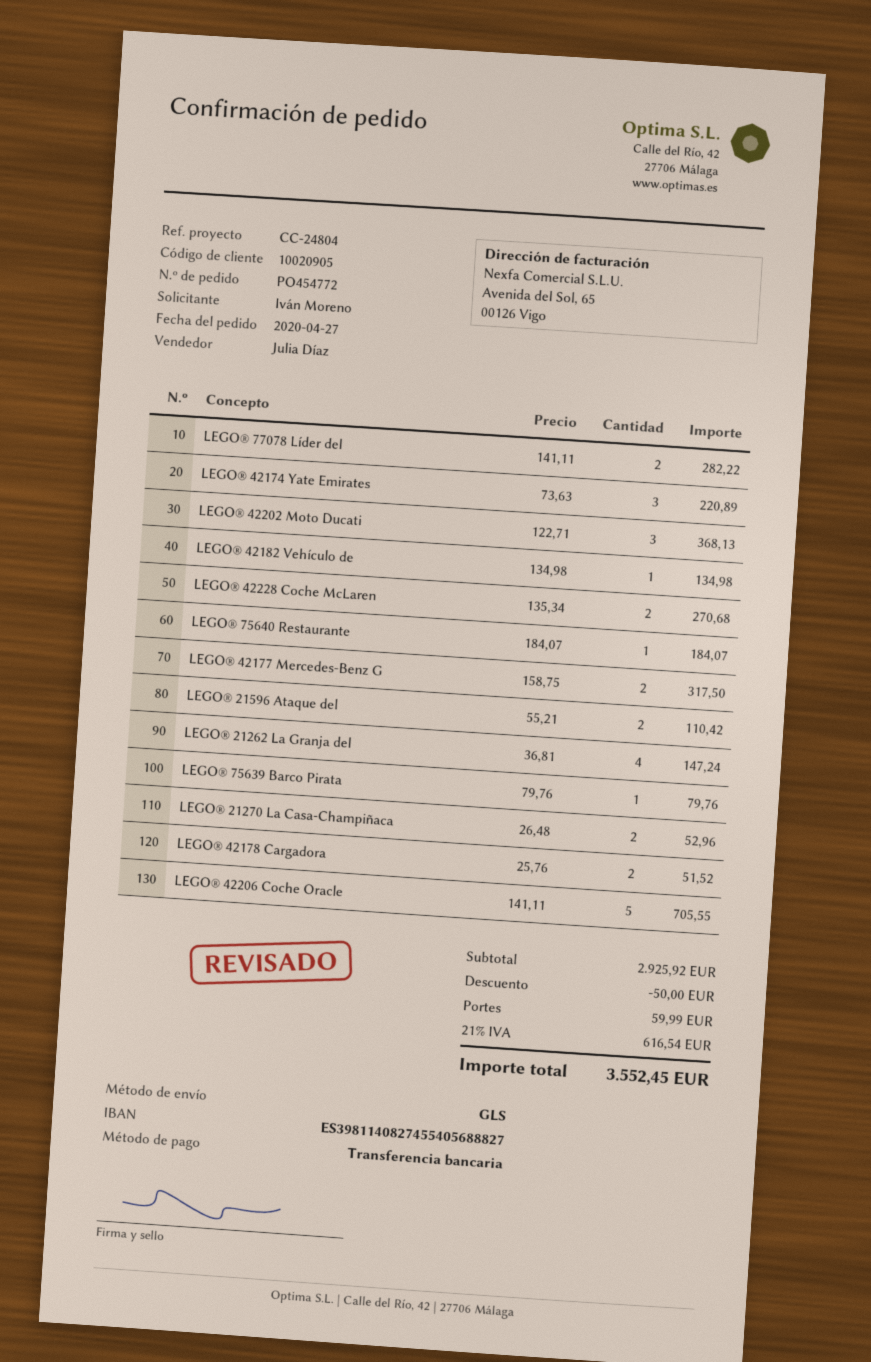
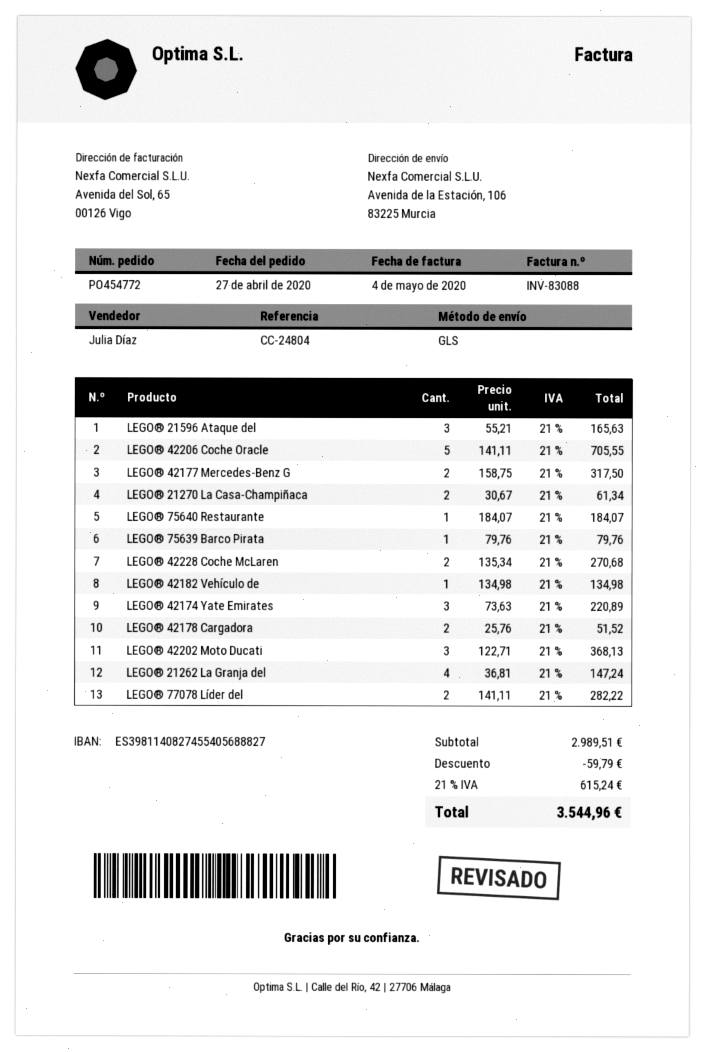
LEGO® 21596 Ataque del: 2 x 55.21 = 110.42 -> 3 x 55.21 = 165.63
LEGO® 21270 La Casa-Champiñaca: 2 x 26.48 = 52.96 -> 2 x 30.67 = 61.34
subtotal: 2925.92 -> 2989.51
discount: 50.00 -> 59.79
shipping: 59.99 -> none
tax: 21% = 616.54 -> 21% = 615.24
total: 3552.45 -> 3544.96

